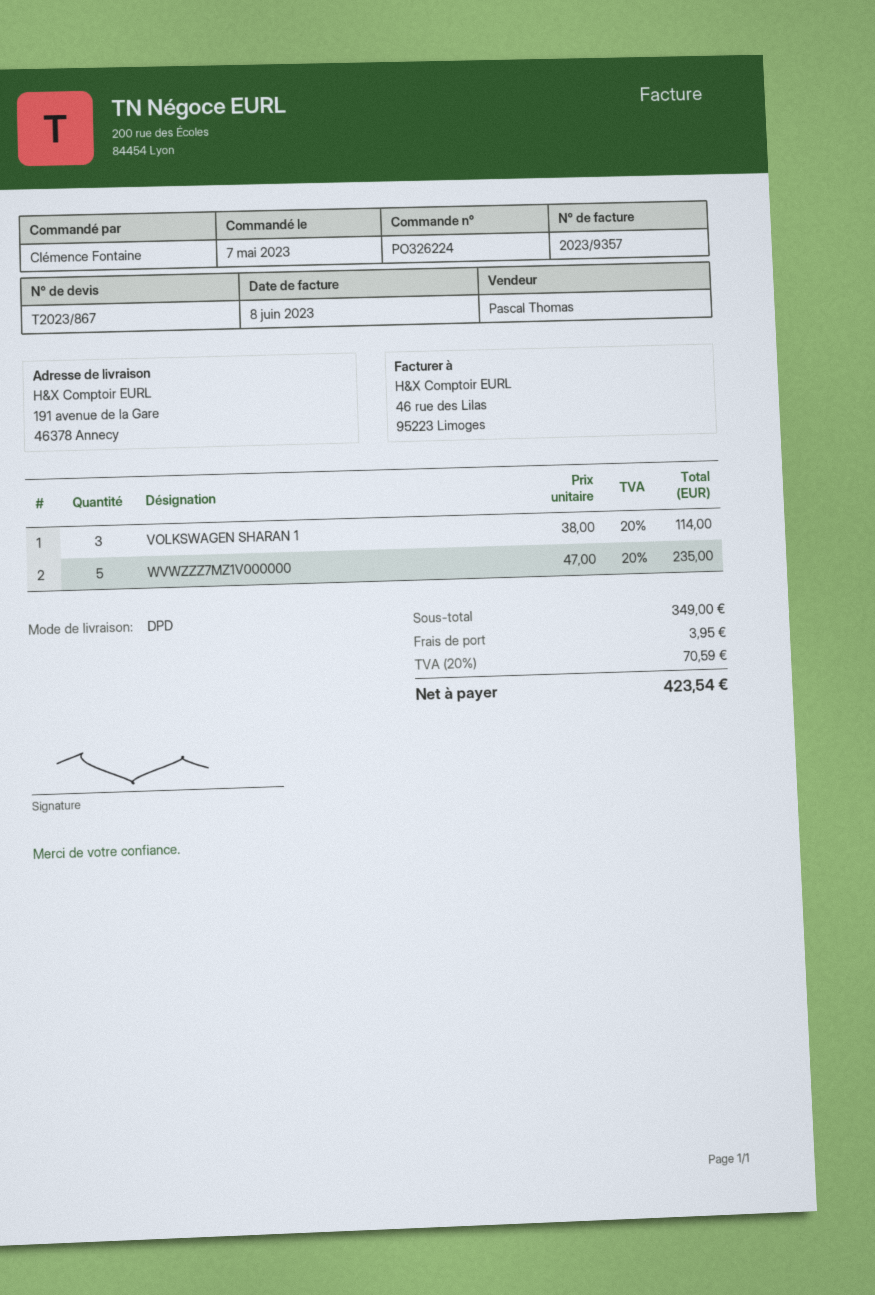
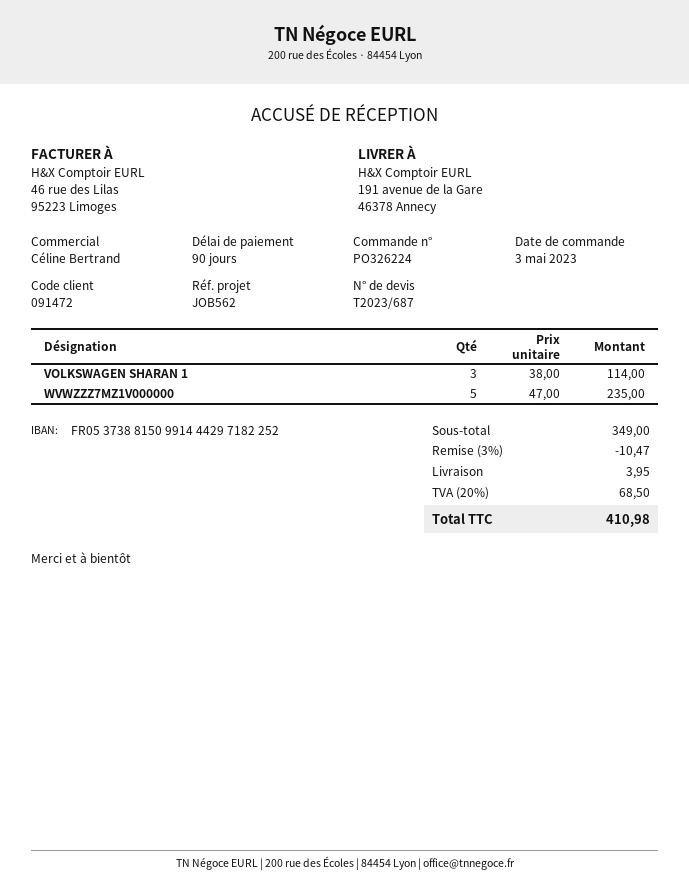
quote number: T2023/867 -> T2023/687
order date: 2023-05-07 -> 2023-05-03
sales rep: Pascal Thomas -> Céline Bertrand
discount: none -> 3% = 10.47
tax: 20% = 70.59 -> 20% = 68.50
total: 423.54 -> 410.98

